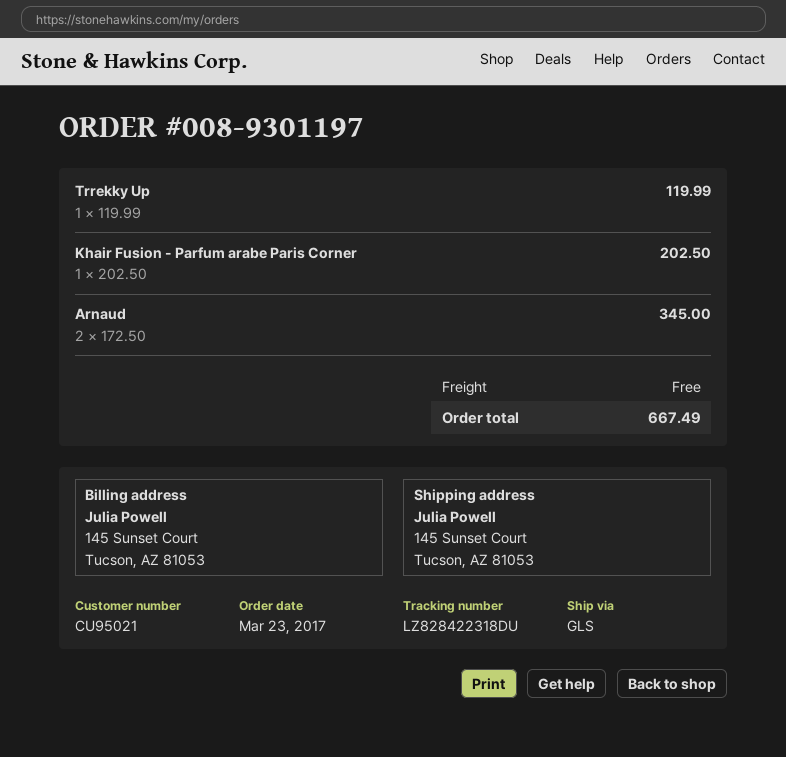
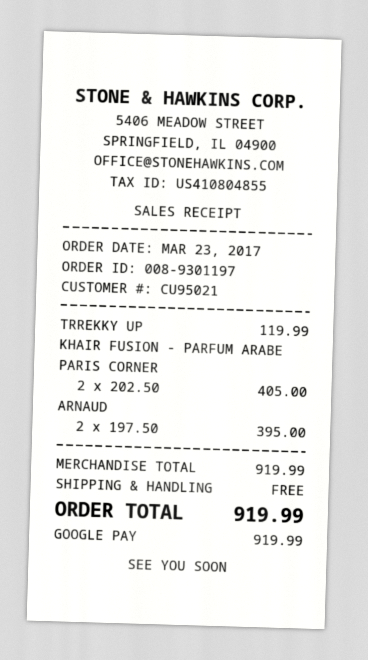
Khair Fusion - Parfum arabe Paris Corner: 1 x 202.50 = 202.50 -> 2 x 202.50 = 405.00
Arnaud: 2 x 172.50 = 345.00 -> 2 x 197.50 = 395.00
total: 667.49 -> 919.99

